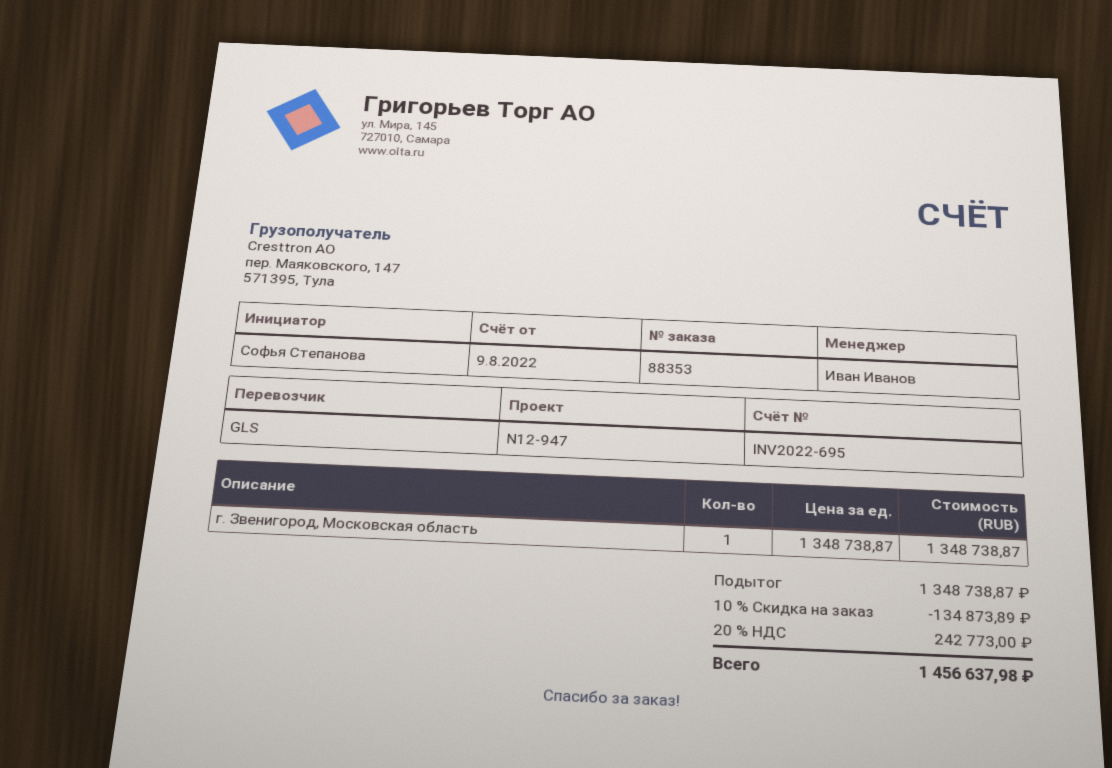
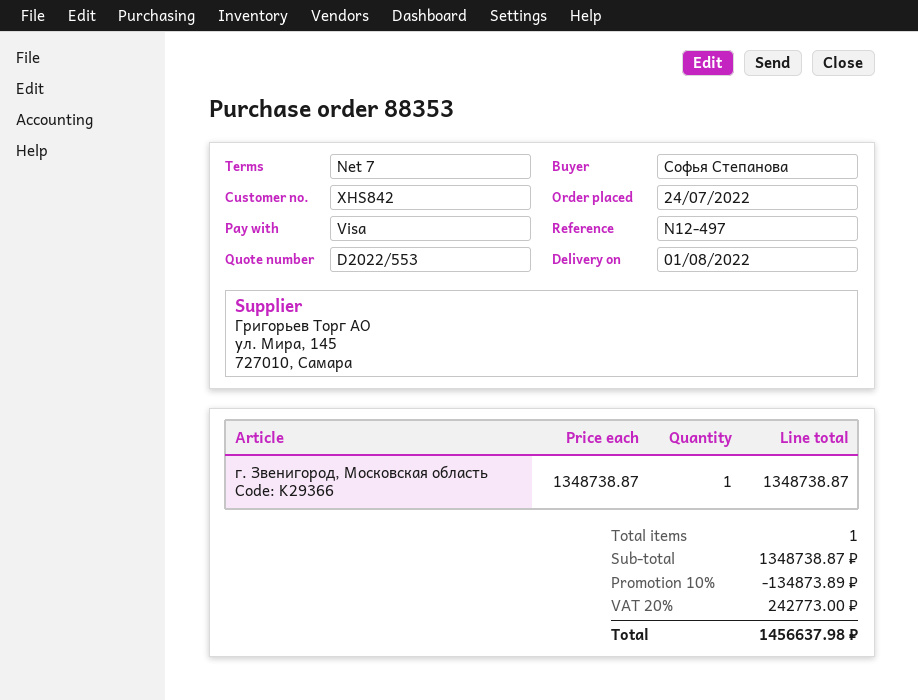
reference: N12-947 -> N12-497

